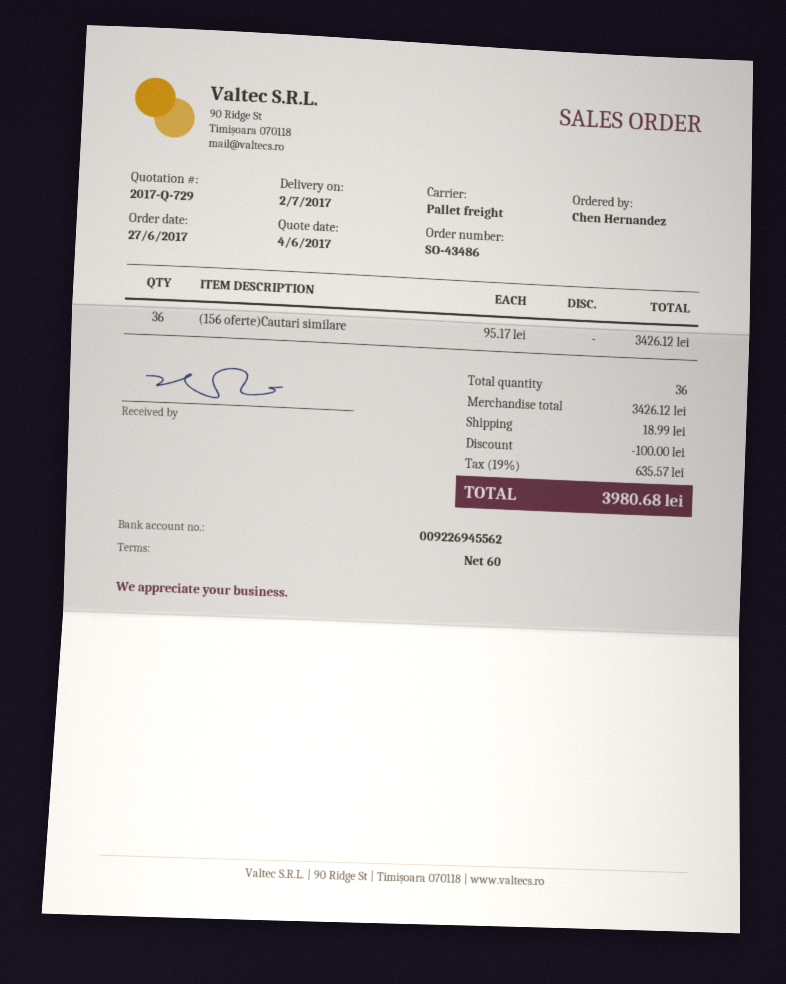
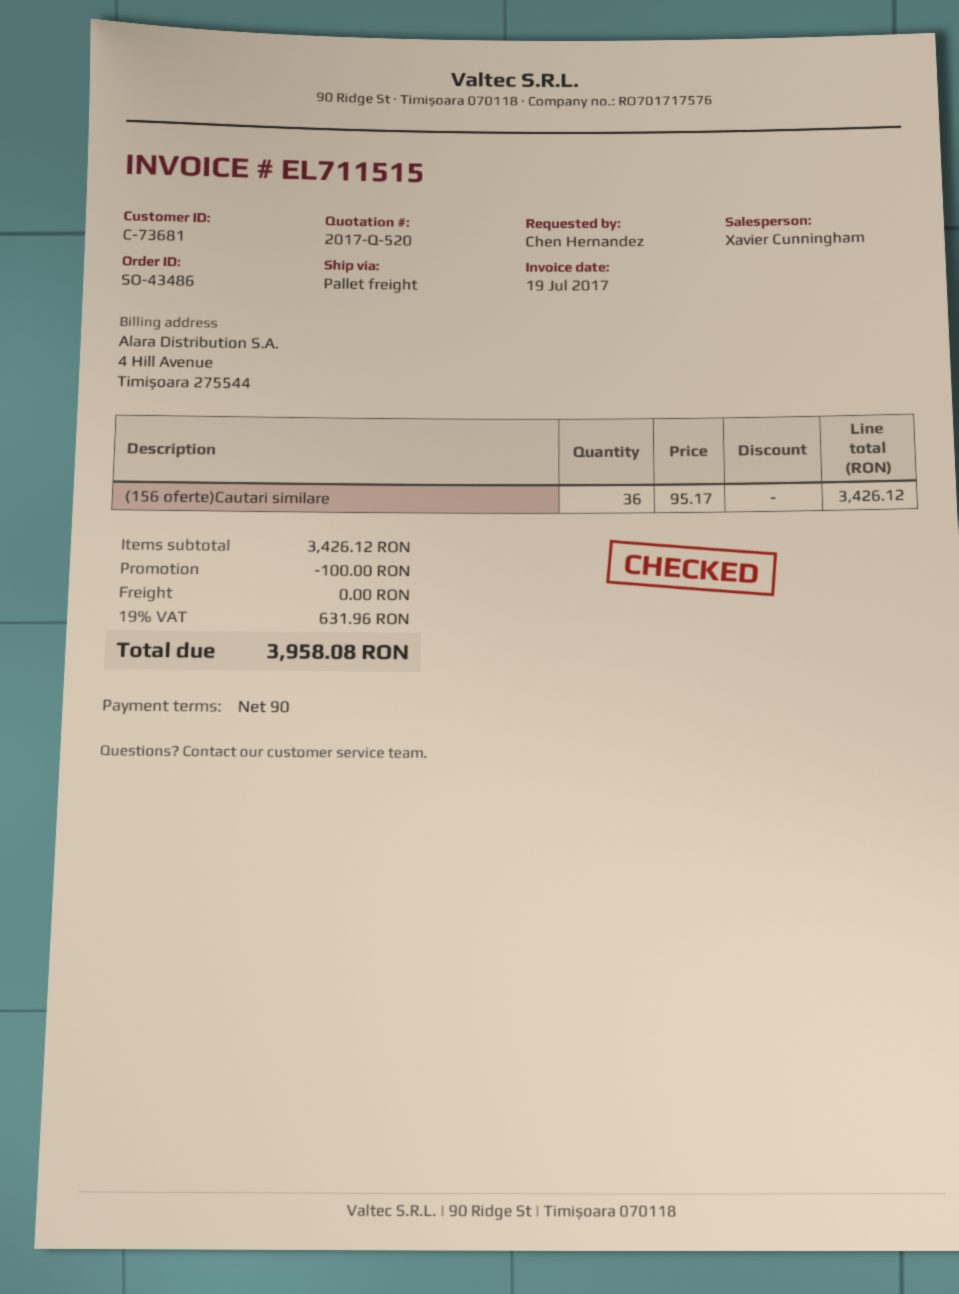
quote number: 2017-Q-729 -> 2017-Q-520
payment terms: 60 days -> 90 days
shipping: 18.99 -> 0.00
tax: 19% = 635.57 -> 19% = 631.96
total: 3980.68 -> 3958.08

